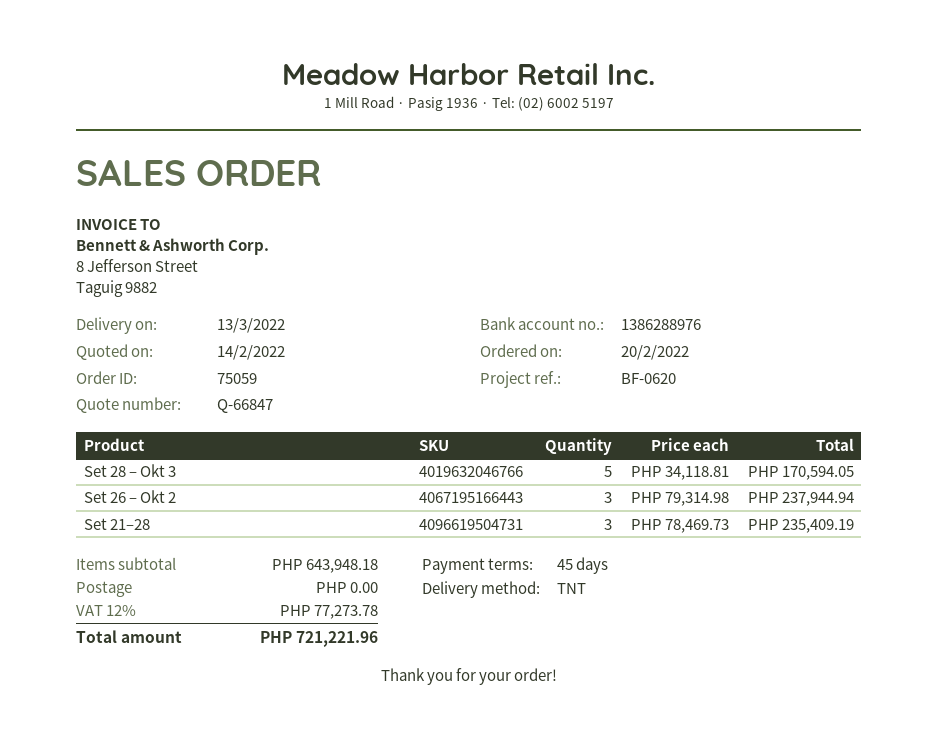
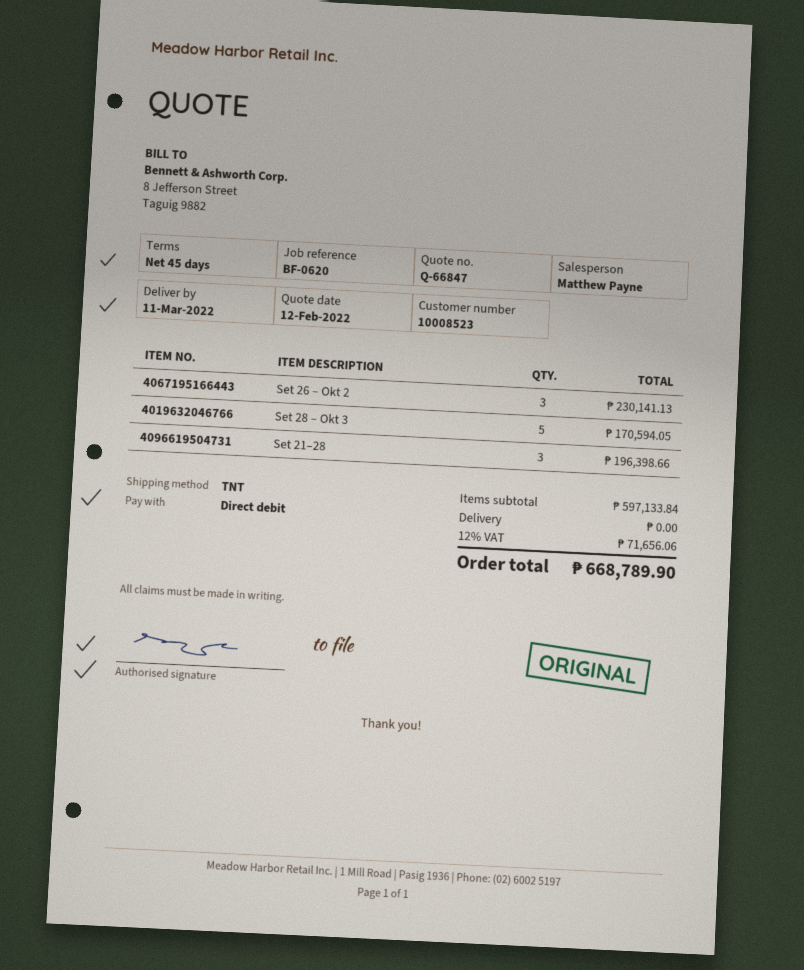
quote date: 2022-02-14 -> 2022-02-12
delivery date: 2022-03-13 -> 2022-03-11
Set 26 – Okt 2: 3 for 237944.94 -> 3 for 230141.13
Set 21–28: 3 for 235409.19 -> 3 for 196398.66
subtotal: 643948.18 -> 597133.84
tax: 12% = 77273.78 -> 12% = 71656.06
total: 721221.96 -> 668789.90

